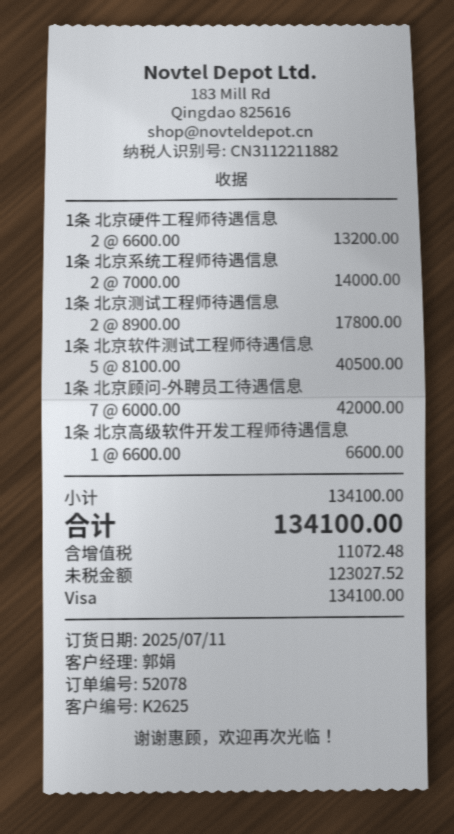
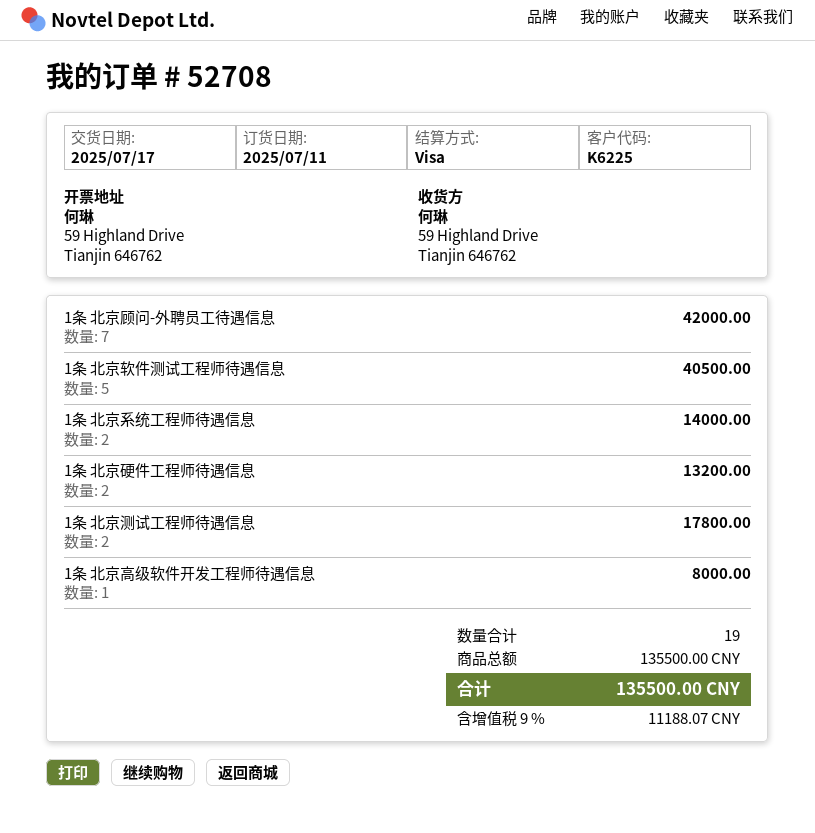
order number: 52078 -> 52708
customer number: K2625 -> K6225
1条 北京高级软件开发工程师待遇信息: 1 for 6600.00 -> 1 for 8000.00
subtotal: 134100.00 -> 135500.00
tax: 11072.48 -> 11188.07
total: 134100.00 -> 135500.00

